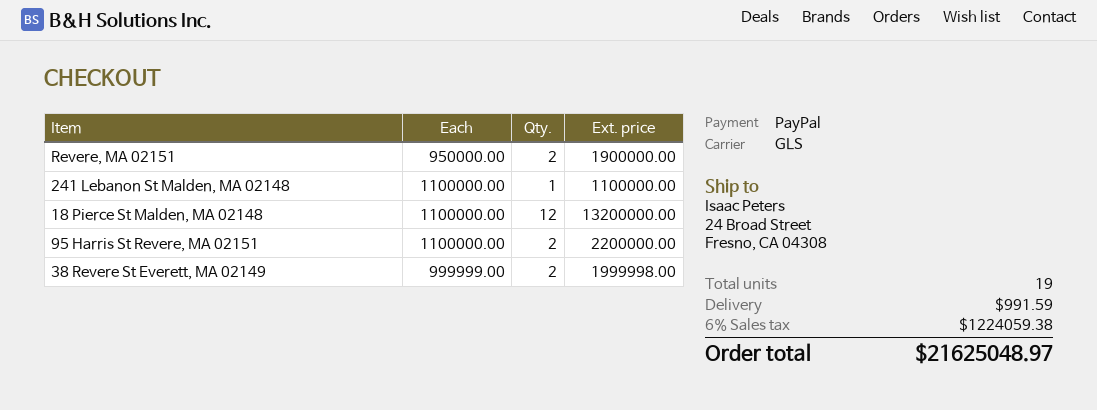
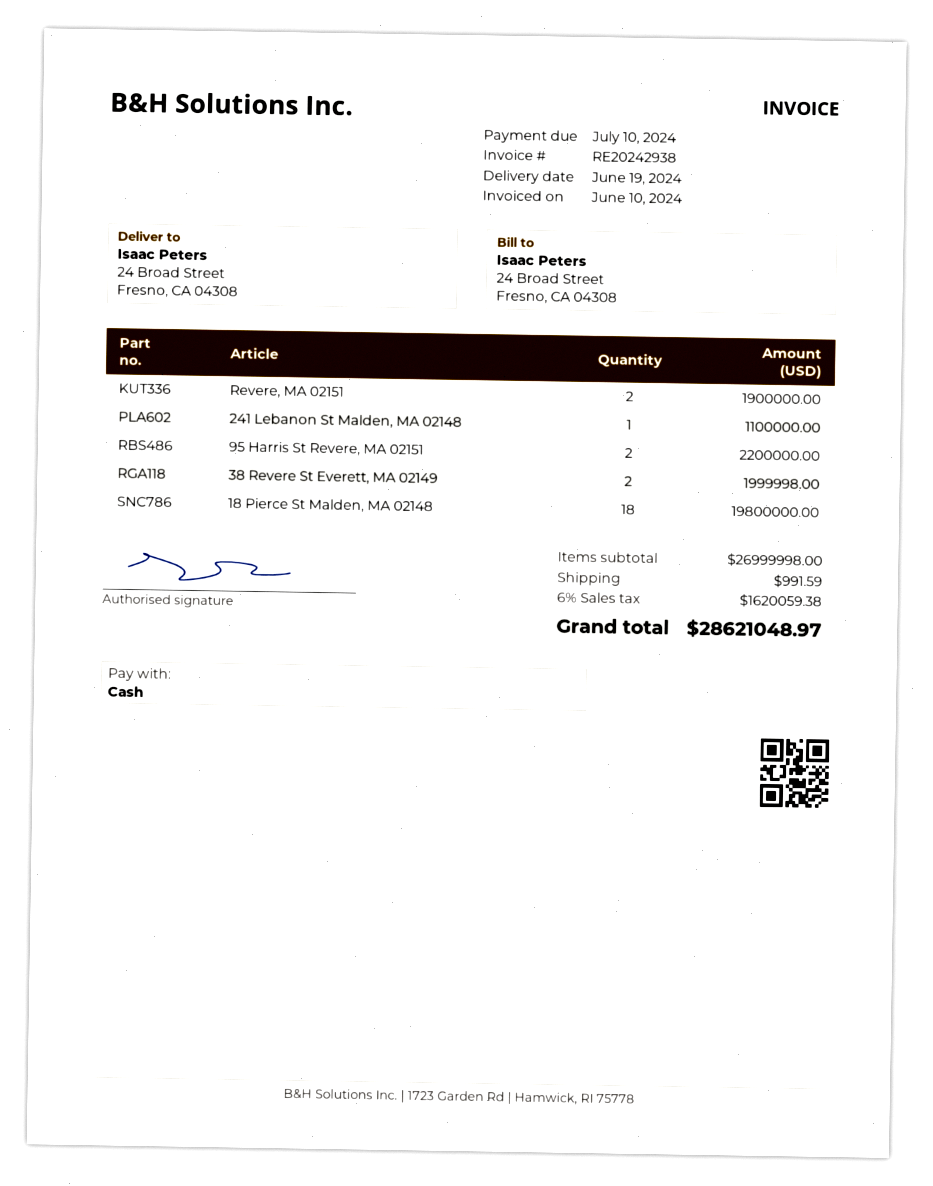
payment method: PayPal -> cash
18 Pierce St Malden, MA 02148: 12 for 13200000.00 -> 18 for 19800000.00
tax: 6% = 1224059.38 -> 6% = 1620059.38
total: 21625048.97 -> 28621048.97

